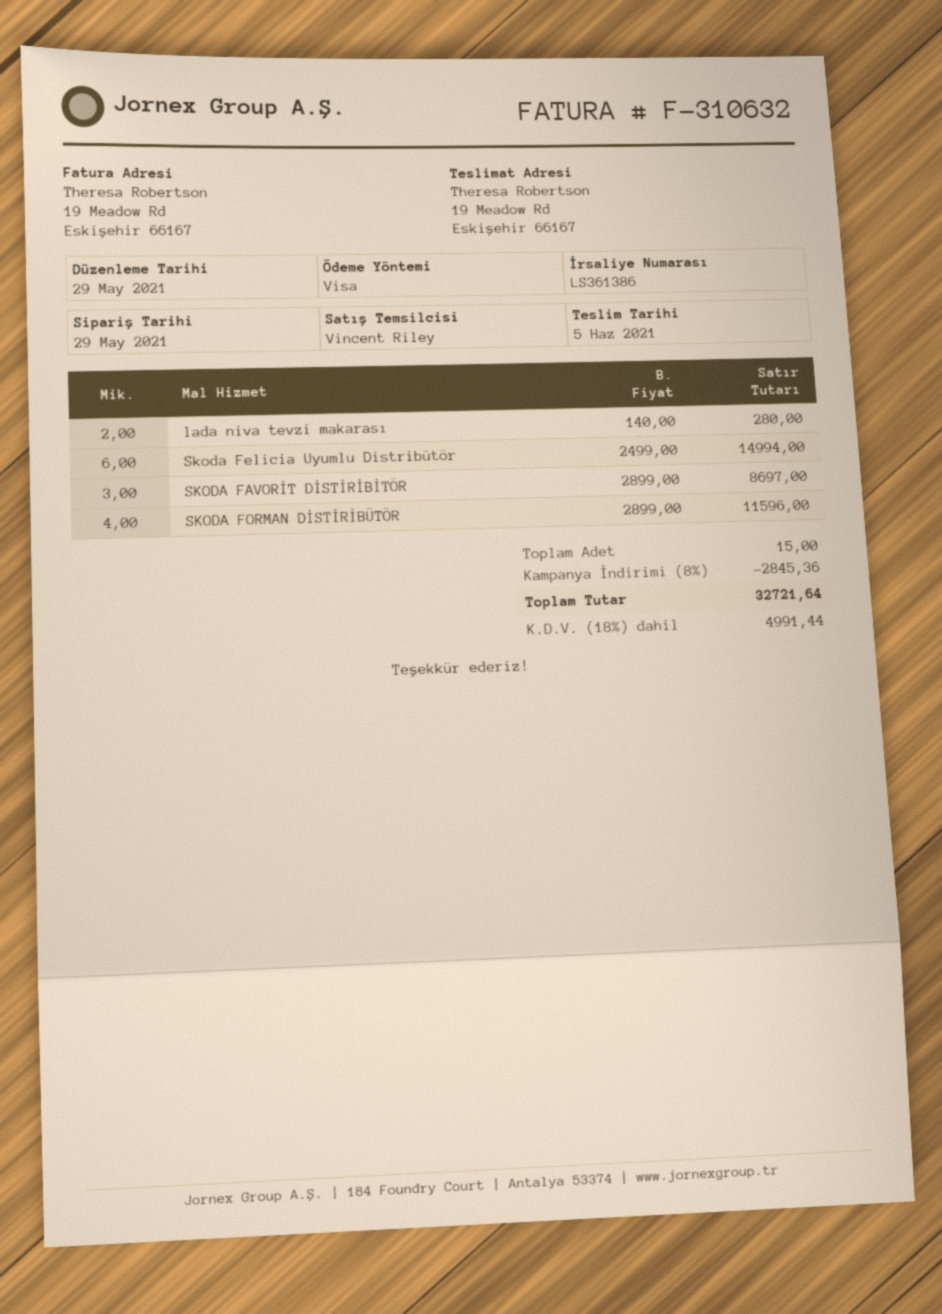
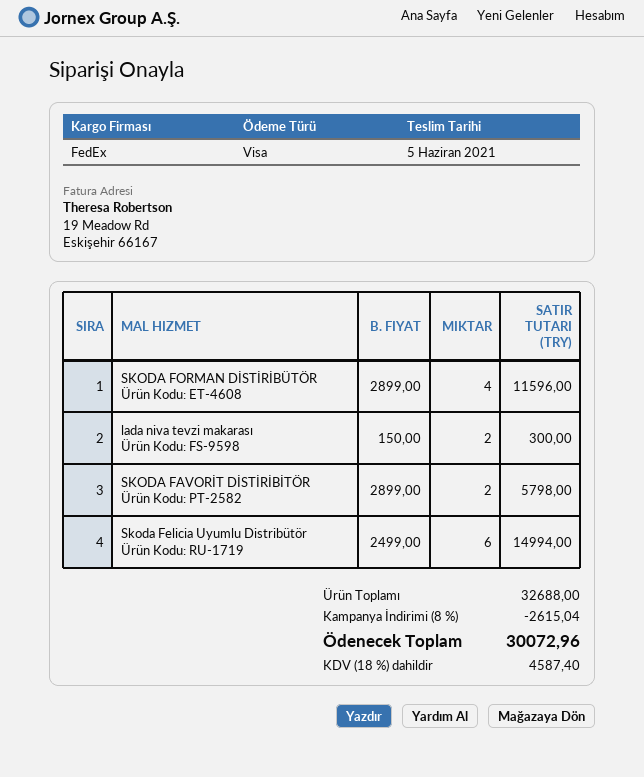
lada niva tevzi makarası: 2 x 140.00 = 280.00 -> 2 x 150.00 = 300.00
SKODA FAVORİT DİSTİRİBİTÖR: 3 x 2899.00 = 8697.00 -> 2 x 2899.00 = 5798.00
discount: 8% = 2845.36 -> 8% = 2615.04
tax: 18% = 4991.44 -> 18% = 4587.40
total: 32721.64 -> 30072.96

